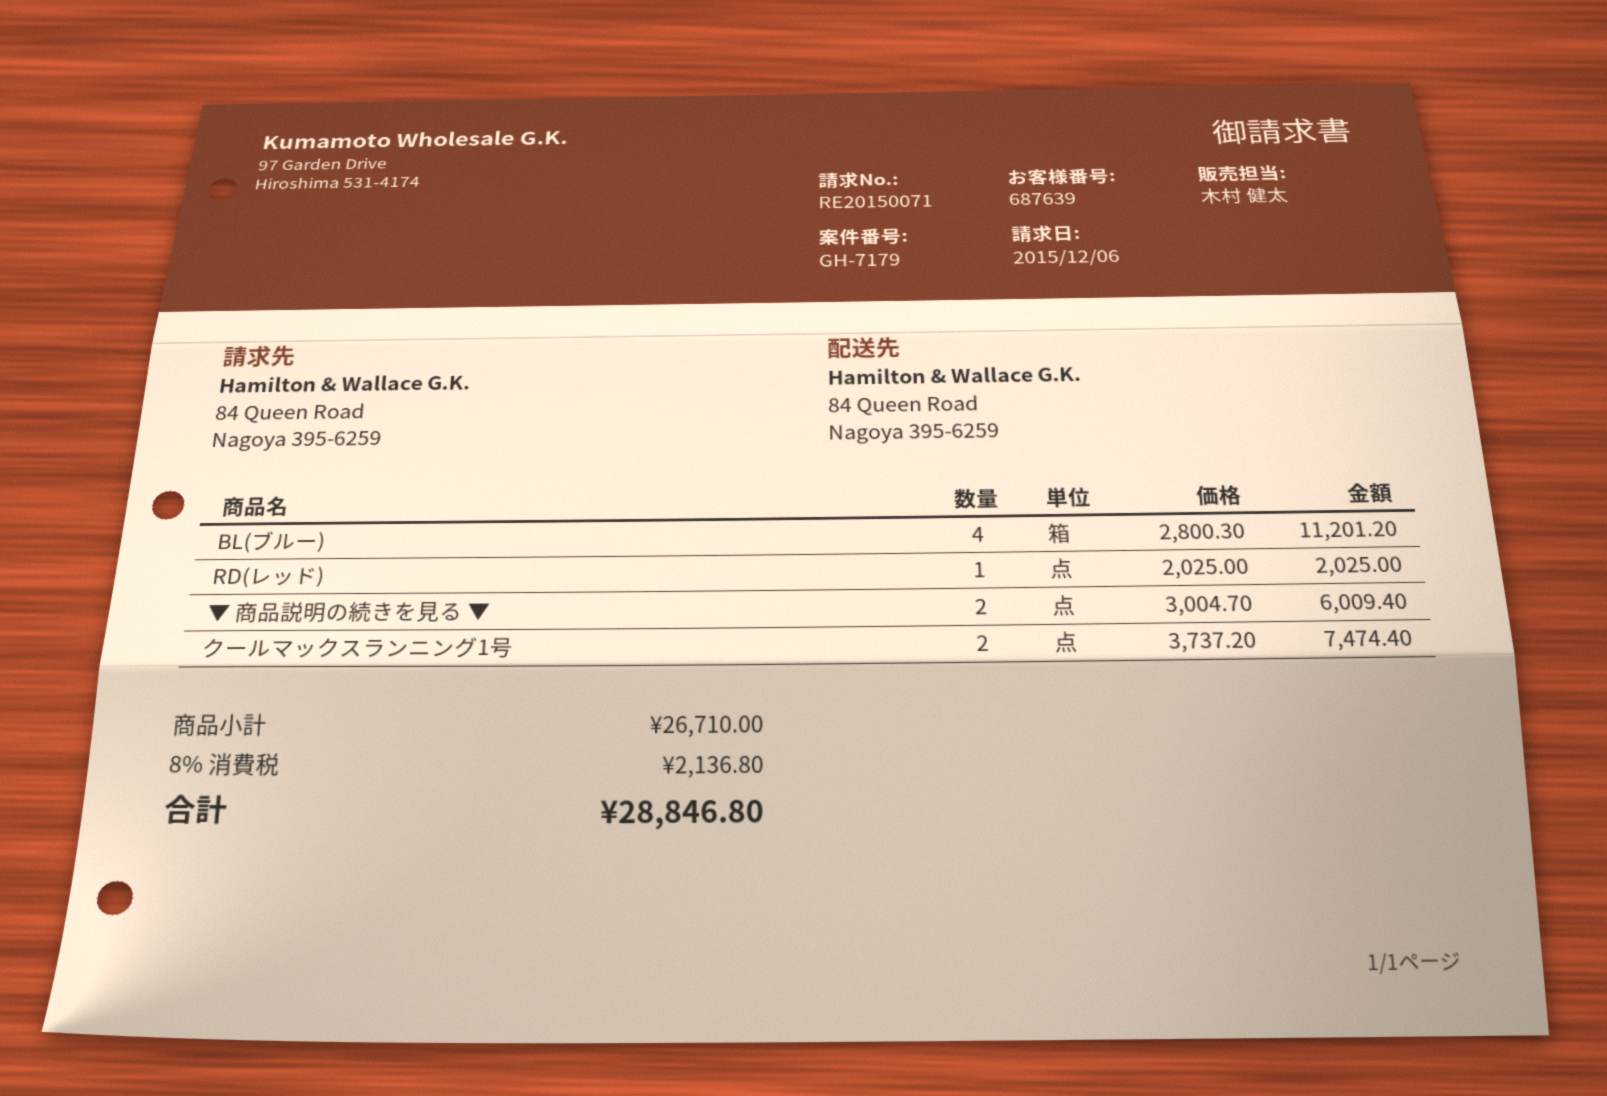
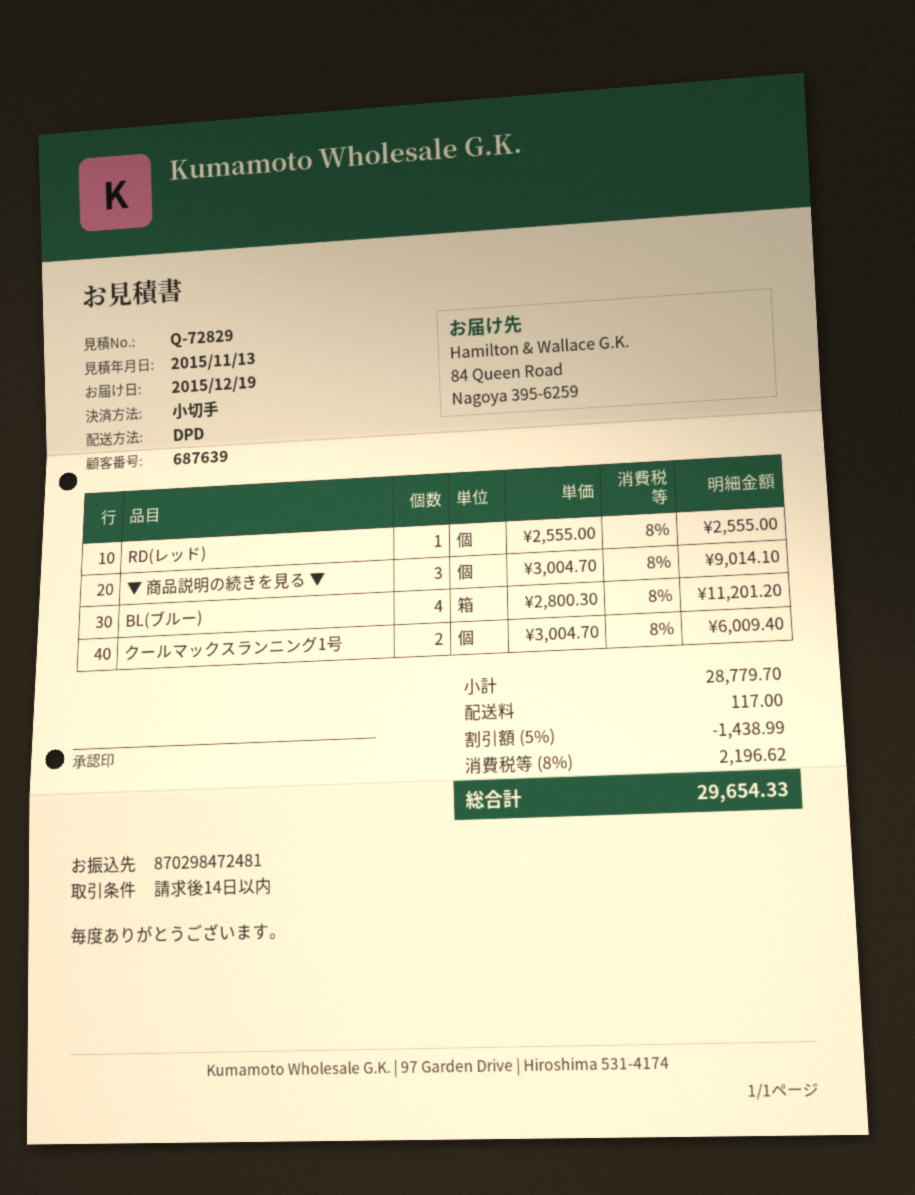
RD(レッド): 1 x 2025.00 = 2025.00 -> 1 x 2555.00 = 2555.00
▼ 商品説明の続きを見る ▼: 2 x 3004.70 = 6009.40 -> 3 x 3004.70 = 9014.10
クールマックスランニング1号: 2 x 3737.20 = 7474.40 -> 2 x 3004.70 = 6009.40
subtotal: 26710.00 -> 28779.70
discount: none -> 5% = 1438.99
shipping: none -> 117.00
tax: 8% = 2136.80 -> 8% = 2196.62
total: 28846.80 -> 29654.33

